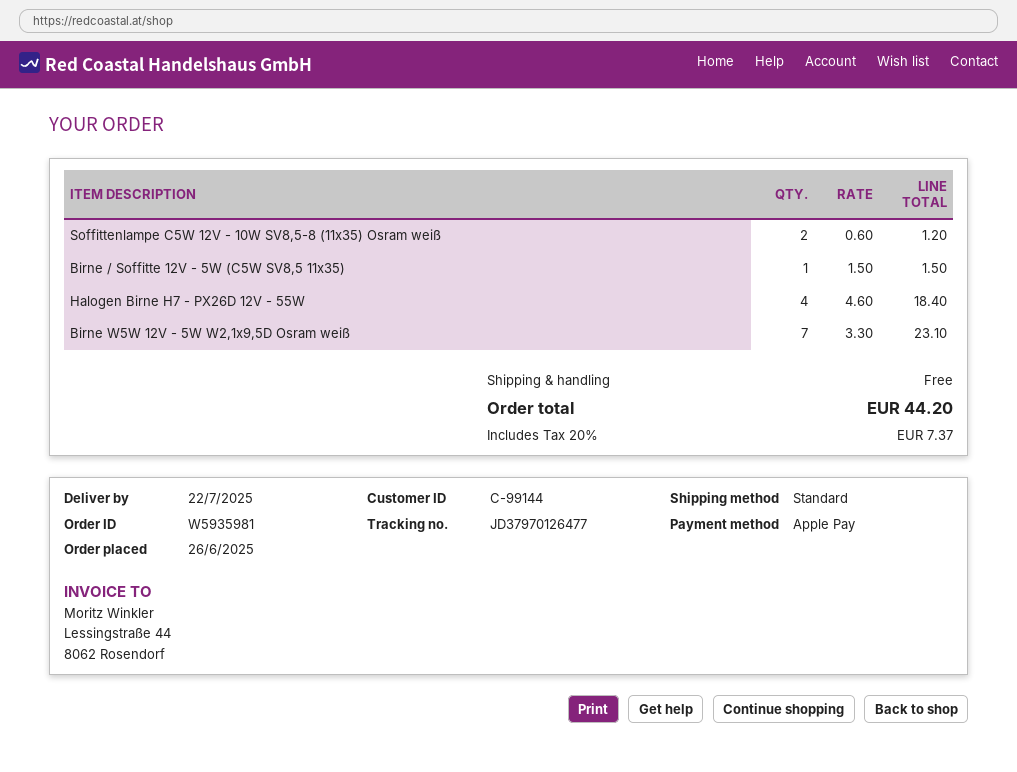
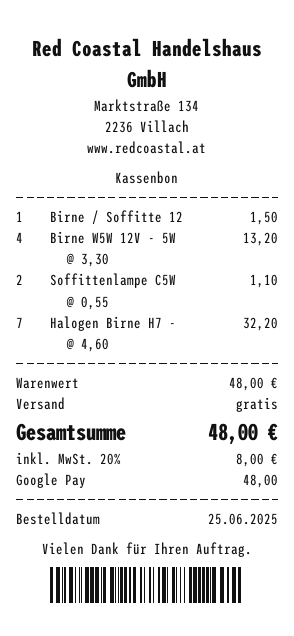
order date: 2025-06-26 -> 2025-06-25
payment method: Apple Pay -> Google Pay
Soffittenlampe C5W 12V - 10W SV8,5-8 (11x35) Osram weiß: 2 x 0.60 = 1.20 -> 2 x 0.55 = 1.10
Halogen Birne H7 - PX26D 12V - 55W: 4 x 4.60 = 18.40 -> 7 x 4.60 = 32.20
Birne W5W 12V - 5W W2,1x9,5D Osram weiß: 7 x 3.30 = 23.10 -> 4 x 3.30 = 13.20
tax: 20% = 7.37 -> 20% = 8.00
total: 44.20 -> 48.00

